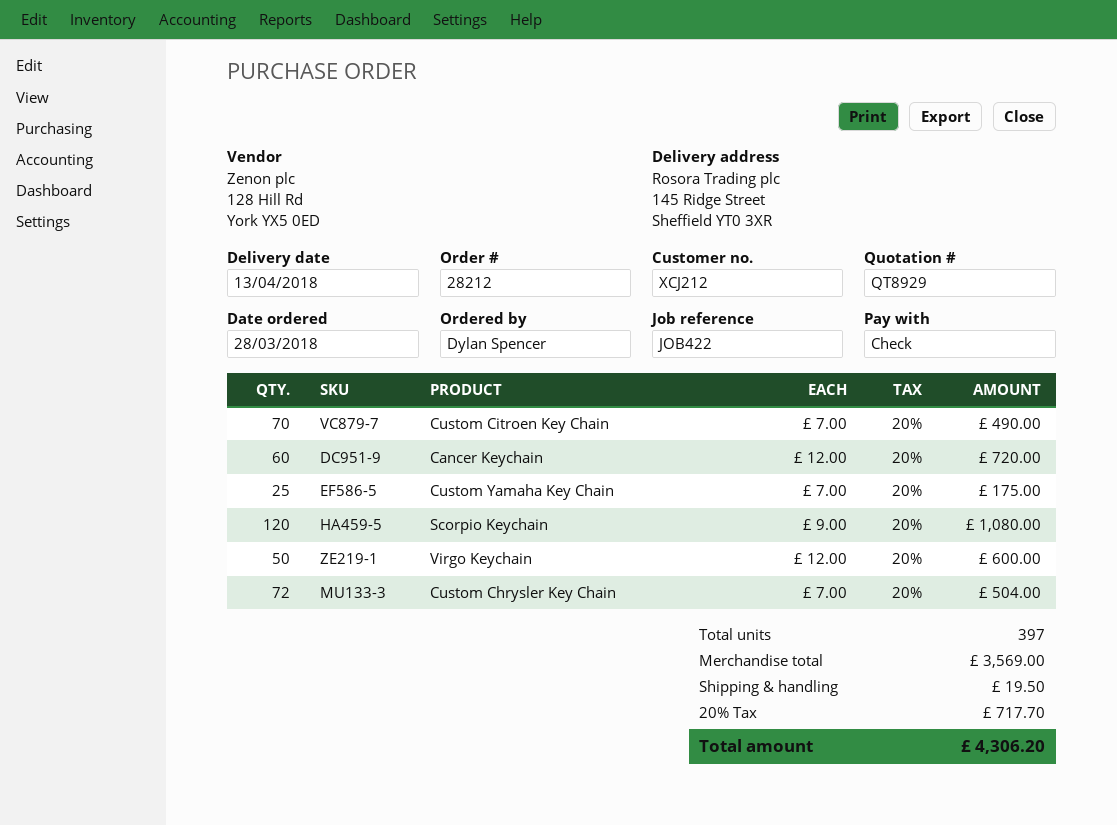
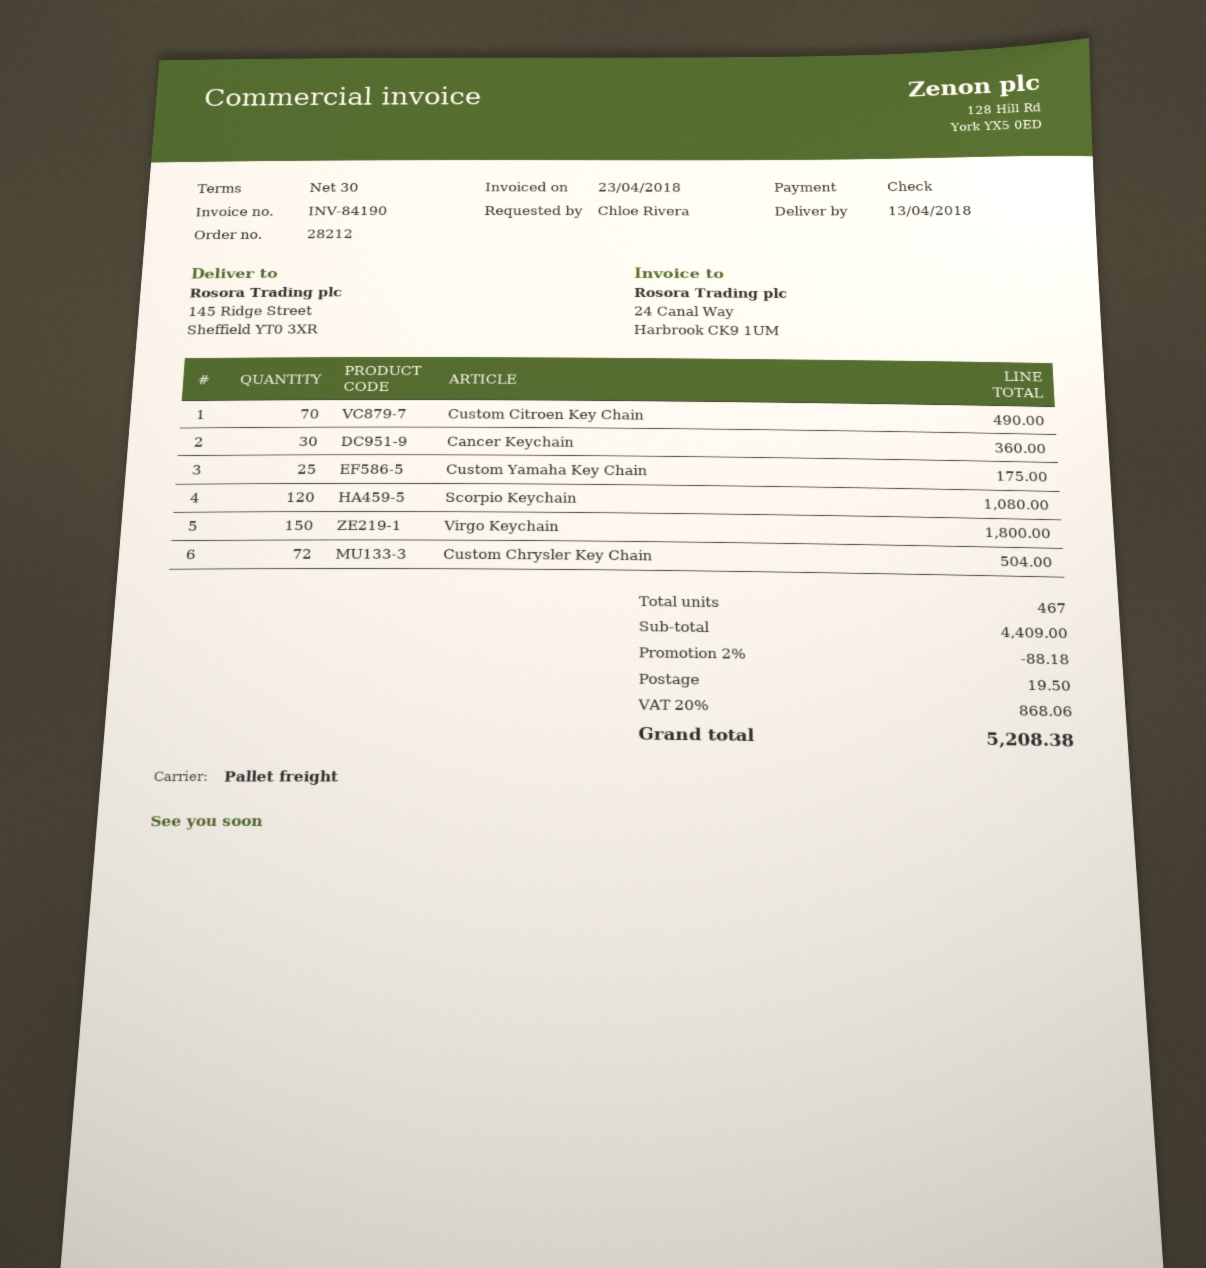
ordered by: Dylan Spencer -> Chloe Rivera
Cancer Keychain: 60 for 720.00 -> 30 for 360.00
Virgo Keychain: 50 for 600.00 -> 150 for 1800.00
total quantity: 397 -> 467
subtotal: 3569.00 -> 4409.00
discount: none -> 2% = 88.18
tax: 20% = 717.70 -> 20% = 868.06
total: 4306.20 -> 5208.38

